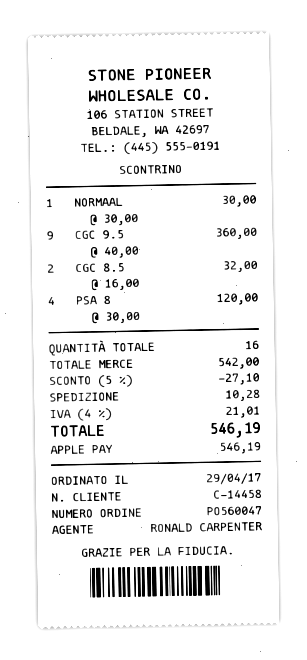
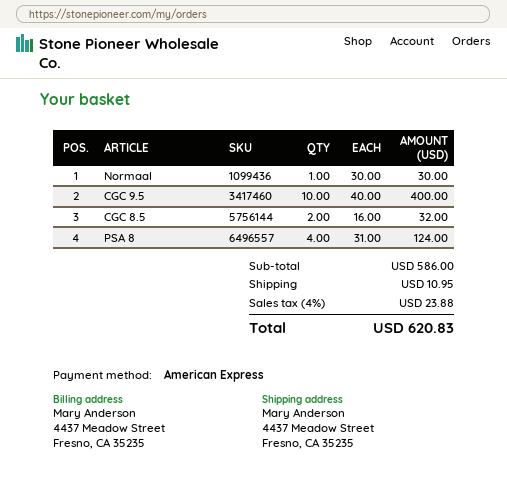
payment method: Apple Pay -> American Express
CGC 9.5: 9 x 40.00 = 360.00 -> 10 x 40.00 = 400.00
PSA 8: 4 x 30.00 = 120.00 -> 4 x 31.00 = 124.00
subtotal: 542.00 -> 586.00
discount: 5% = 27.10 -> none
shipping: 10.28 -> 10.95
tax: 4% = 21.01 -> 4% = 23.88
total: 546.19 -> 620.83

